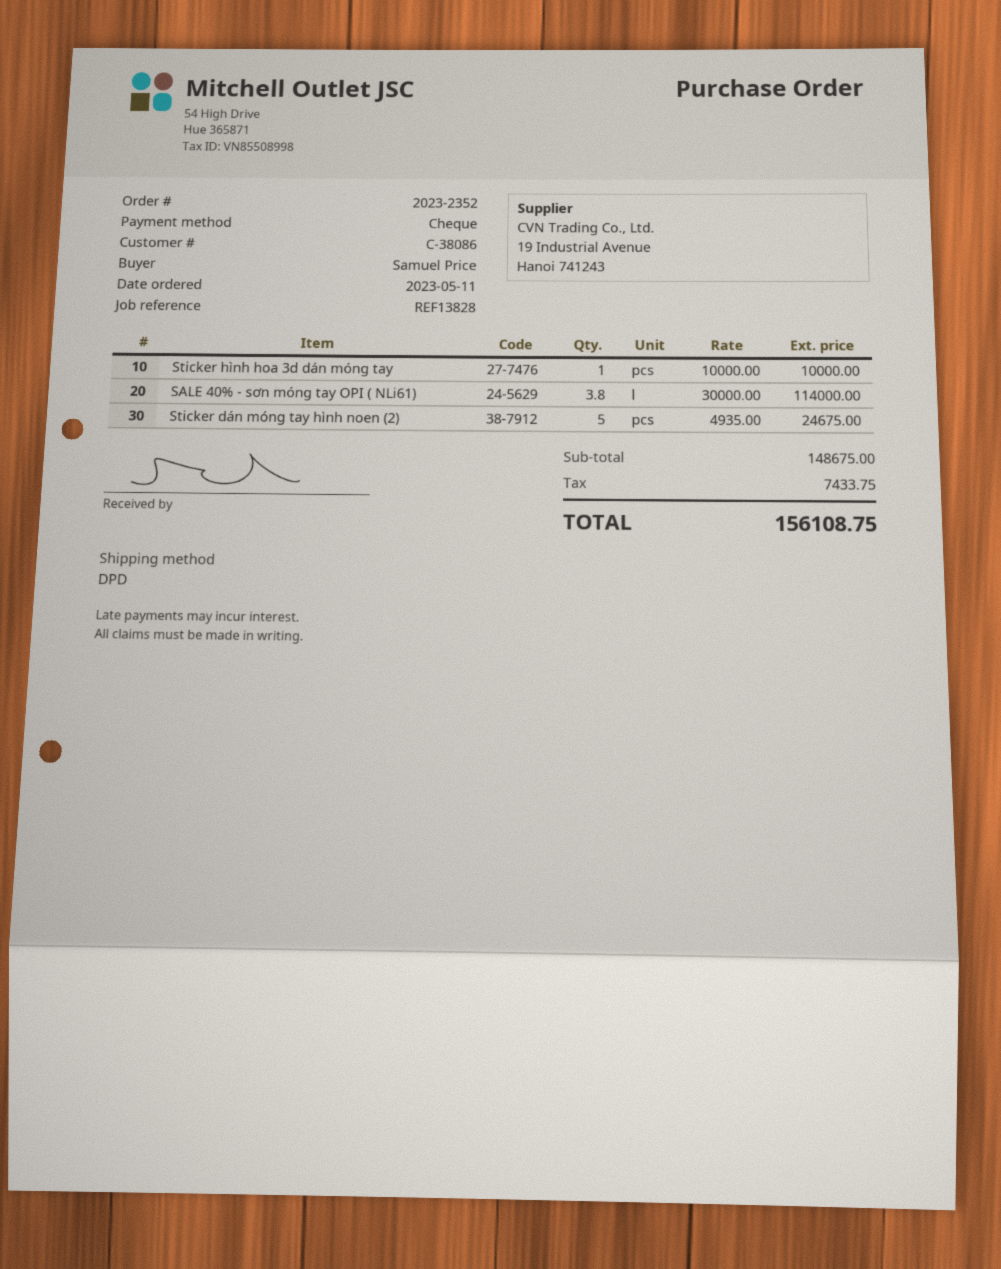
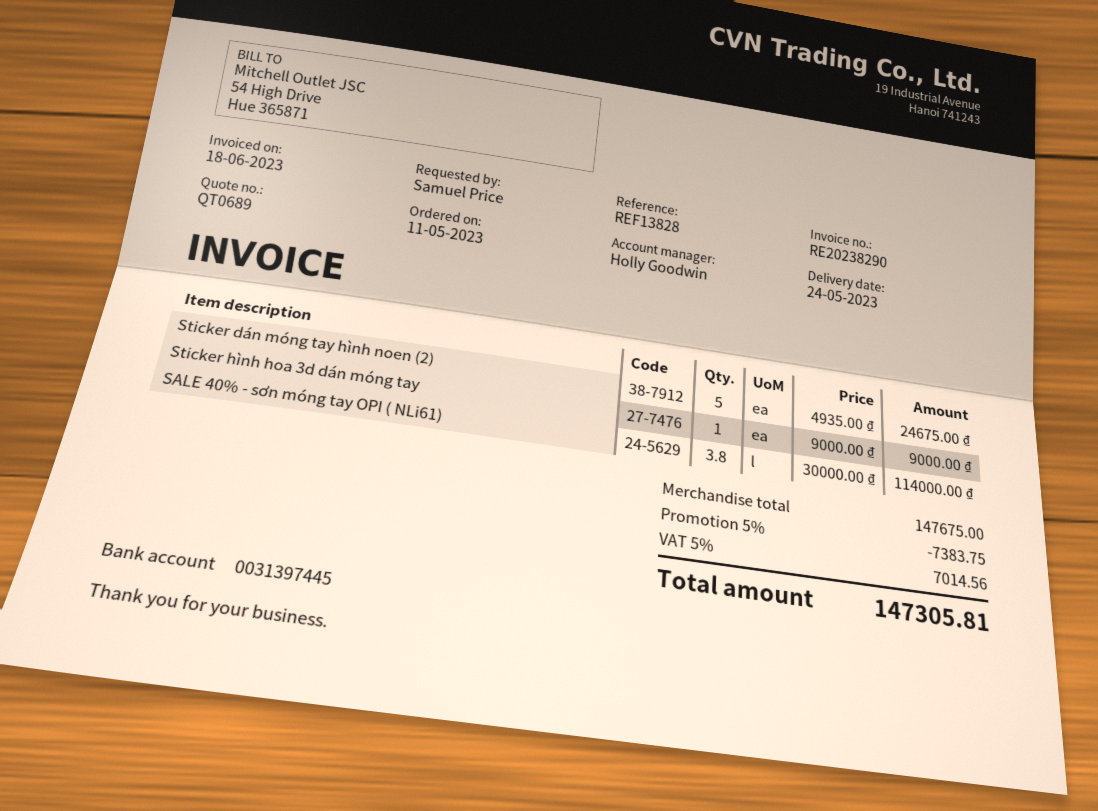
Sticker hình hoa 3d dán móng tay: 1 x 10000.00 = 10000.00 -> 1 x 9000.00 = 9000.00
subtotal: 148675.00 -> 147675.00
discount: none -> 5% = 7383.75
tax: 7433.75 -> 7014.56
total: 156108.75 -> 147305.81

